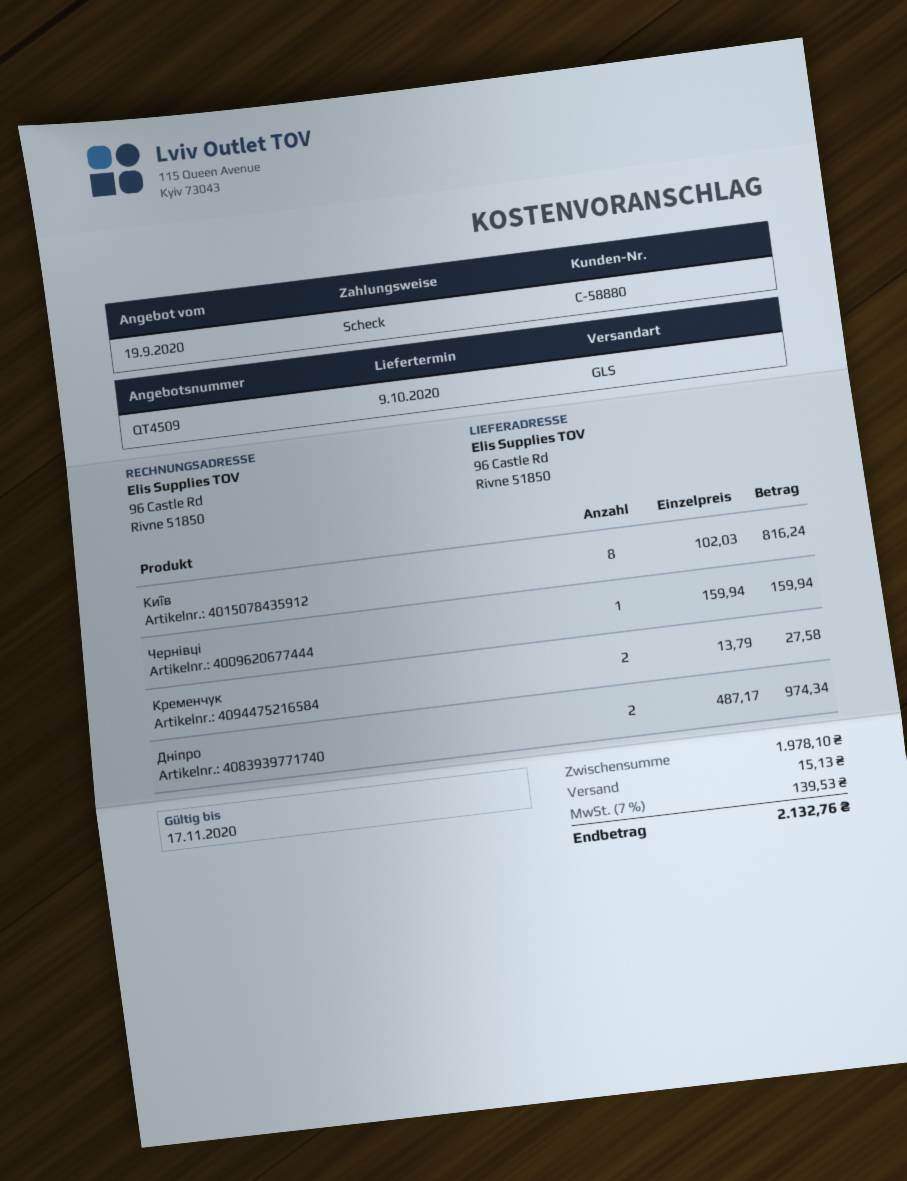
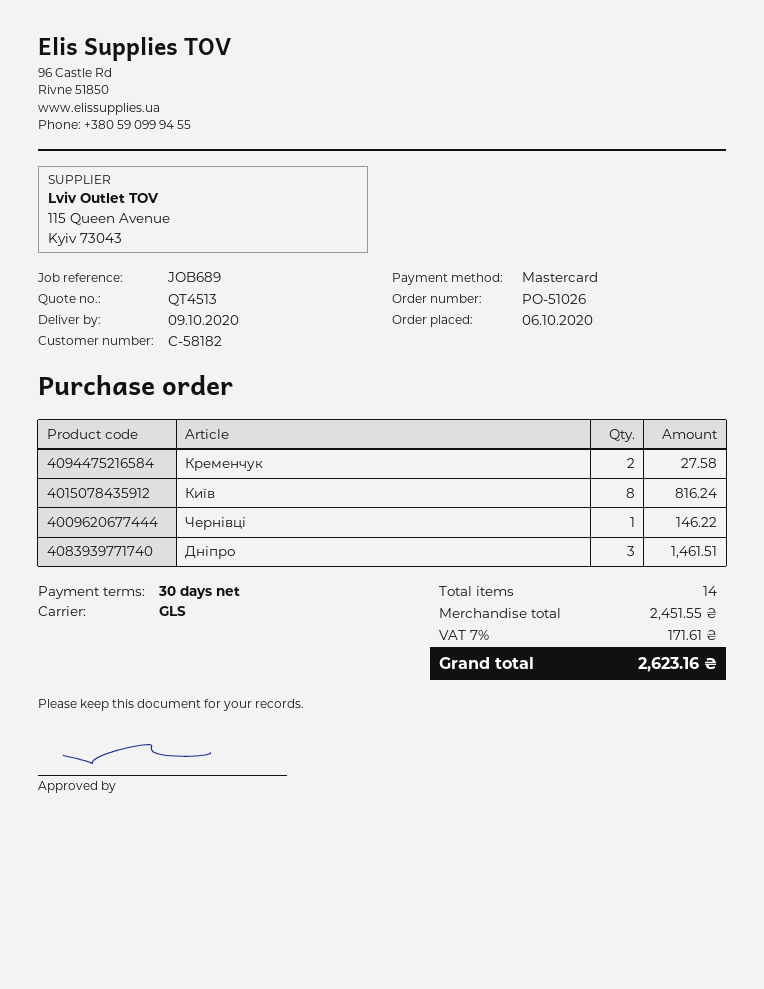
quote number: QT4509 -> QT4513
customer number: C-58880 -> C-58182
payment method: cheque -> Mastercard
Чернівці: 1 for 159.94 -> 1 for 146.22
Дніпро: 2 for 974.34 -> 3 for 1461.51
subtotal: 1978.10 -> 2451.55
shipping: 15.13 -> none
tax: 7% = 139.53 -> 7% = 171.61
total: 2132.76 -> 2623.16

